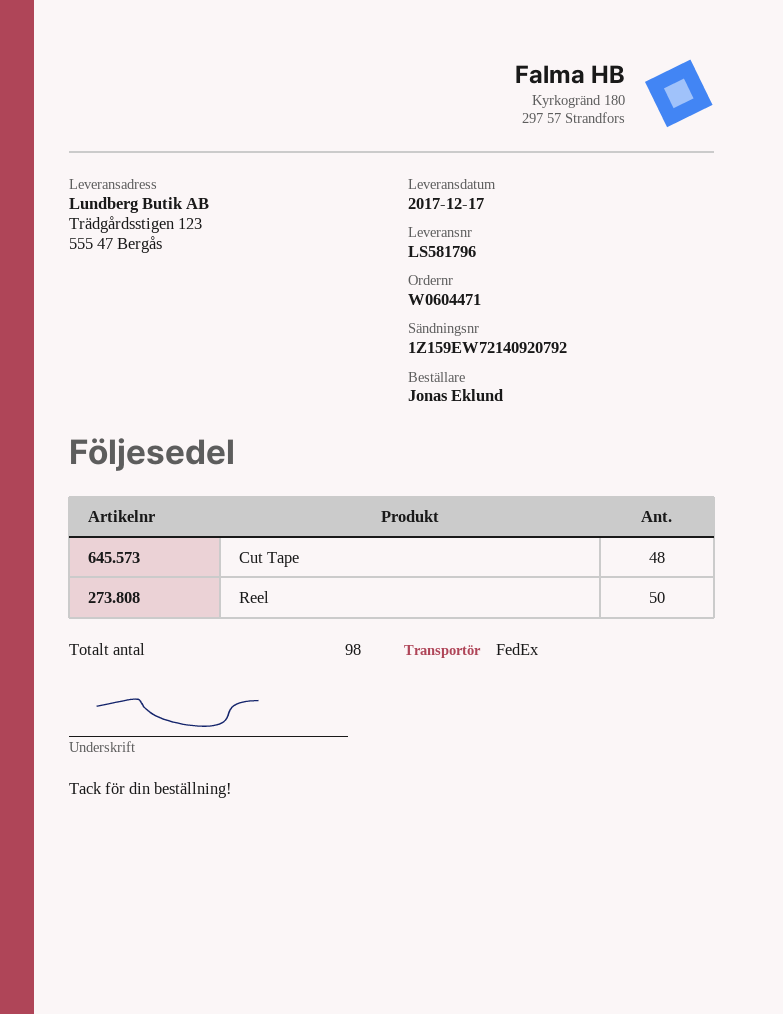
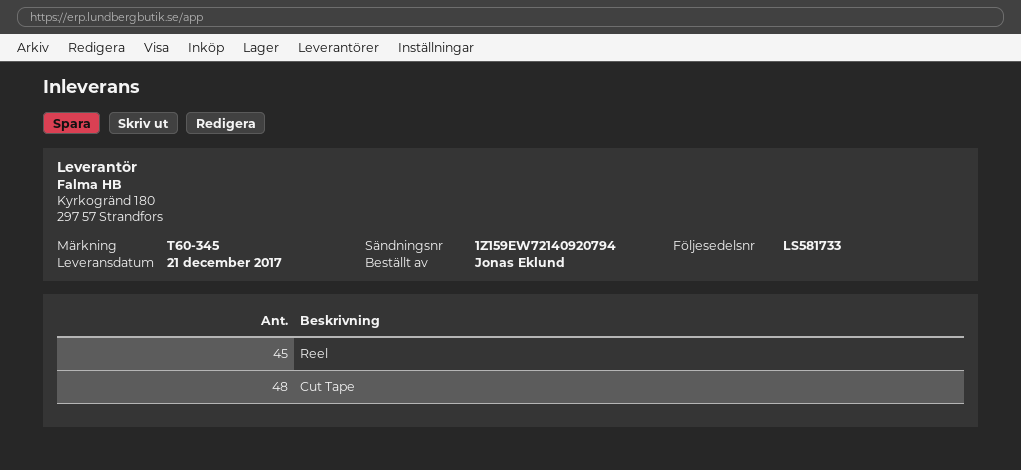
delivery note number: LS581796 -> LS581733
delivery date: 2017-12-17 -> 2017-12-21
tracking number: 1Z159EW72140920792 -> 1Z159EW72140920794
Reel: 50 -> 45

